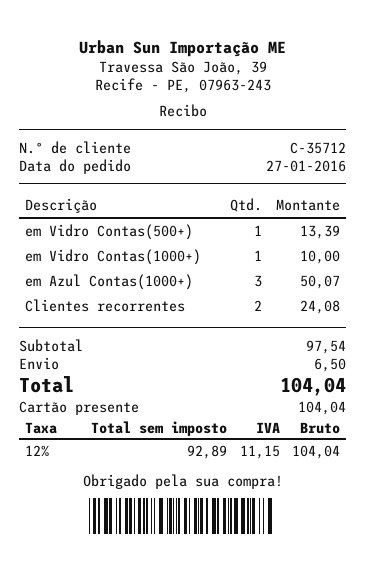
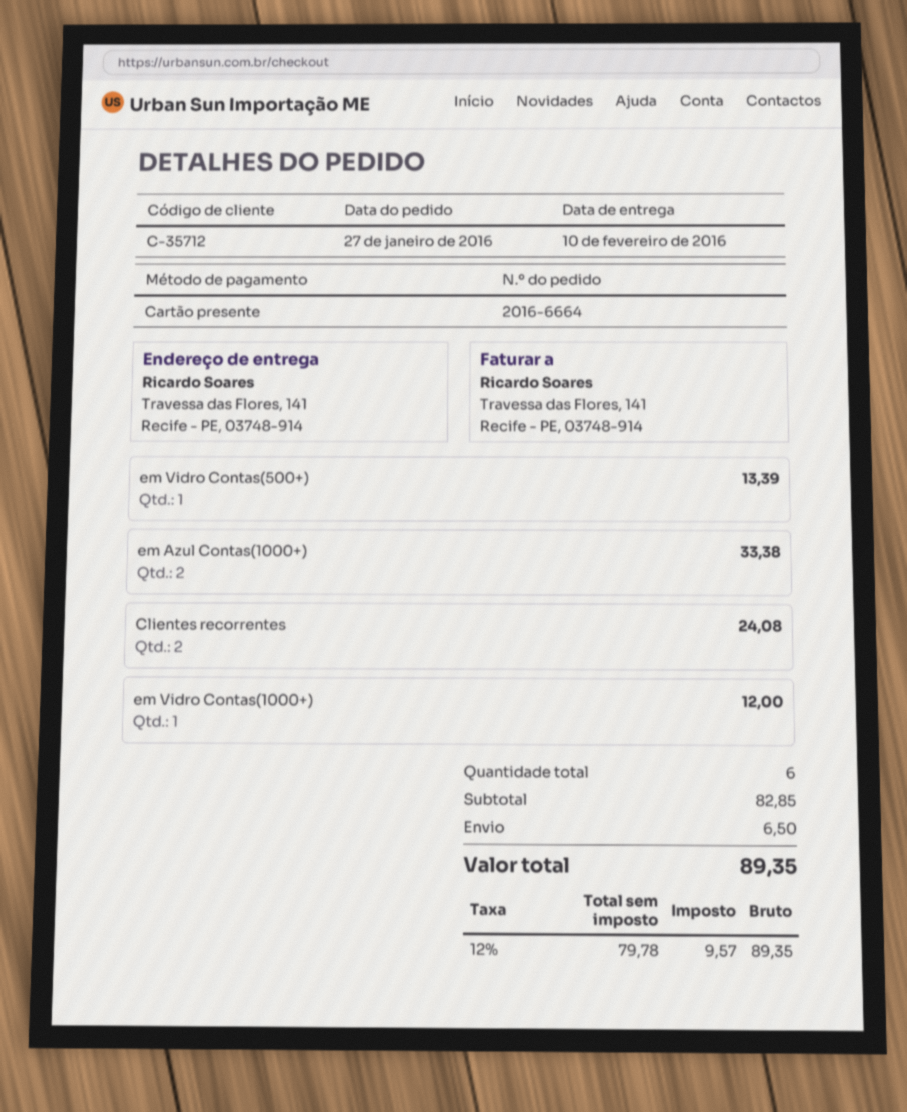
em Vidro Contas(1000+): 1 for 10.00 -> 1 for 12.00
em Azul Contas(1000+): 3 for 50.07 -> 2 for 33.38
subtotal: 97.54 -> 82.85
net: 92.89 -> 79.78
tax: 12% = 11.15 -> 12% = 9.57
total: 104.04 -> 89.35

